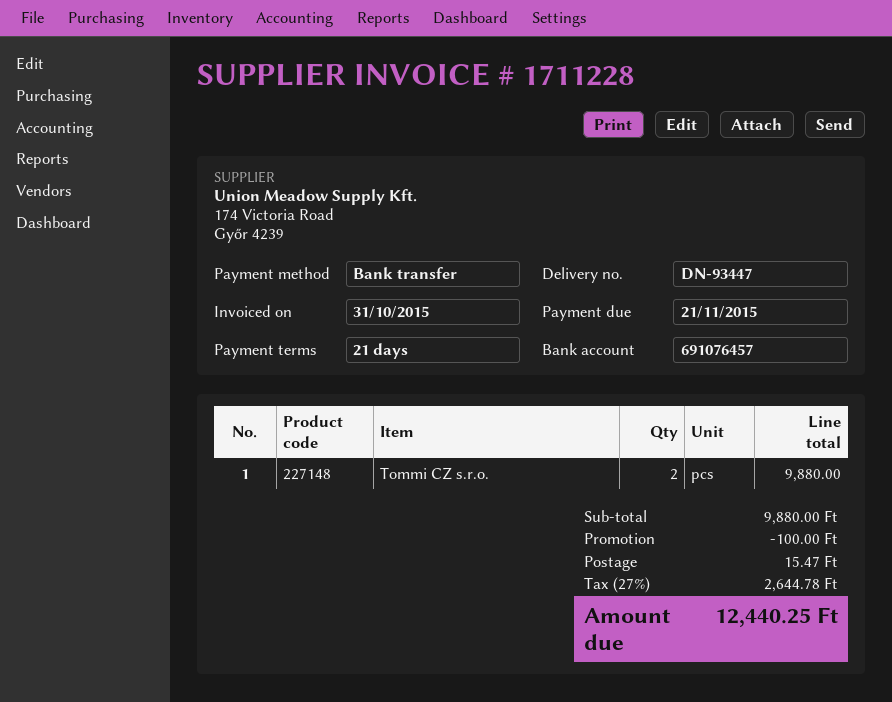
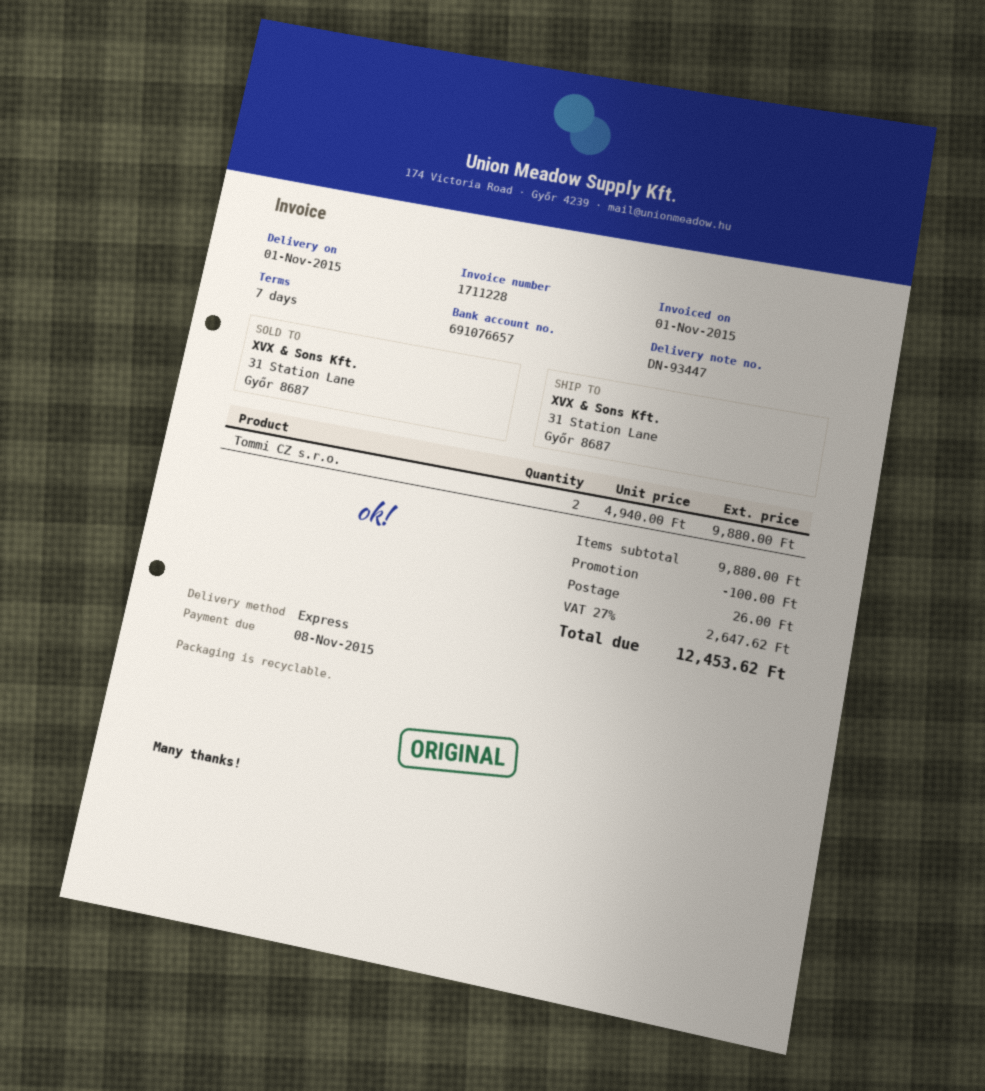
invoice date: 2015-10-31 -> 2015-11-01
payment terms: 21 days -> 7 days
due date: 2015-11-21 -> 2015-11-08
bank account: 691076457 -> 691076657
shipping: 15.47 -> 26.00
tax: 27% = 2644.78 -> 27% = 2647.62
total: 12440.25 -> 12453.62

